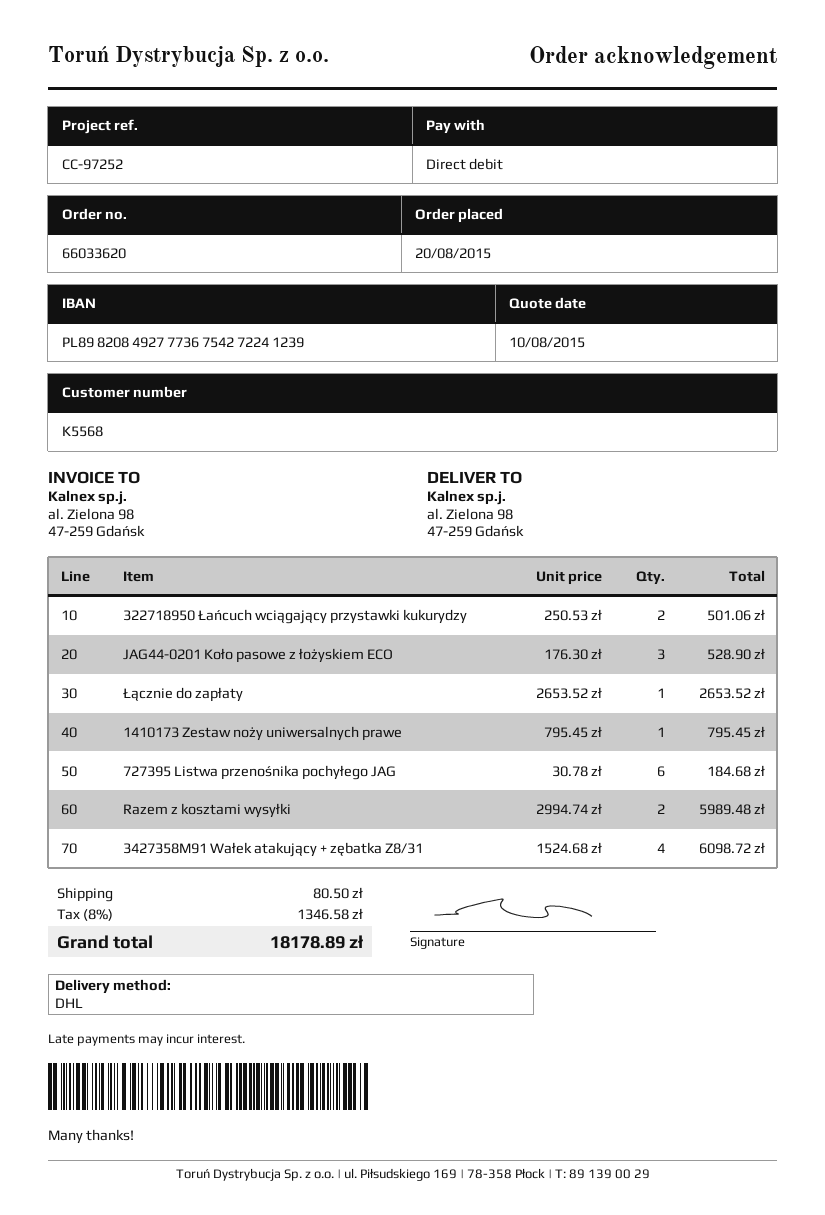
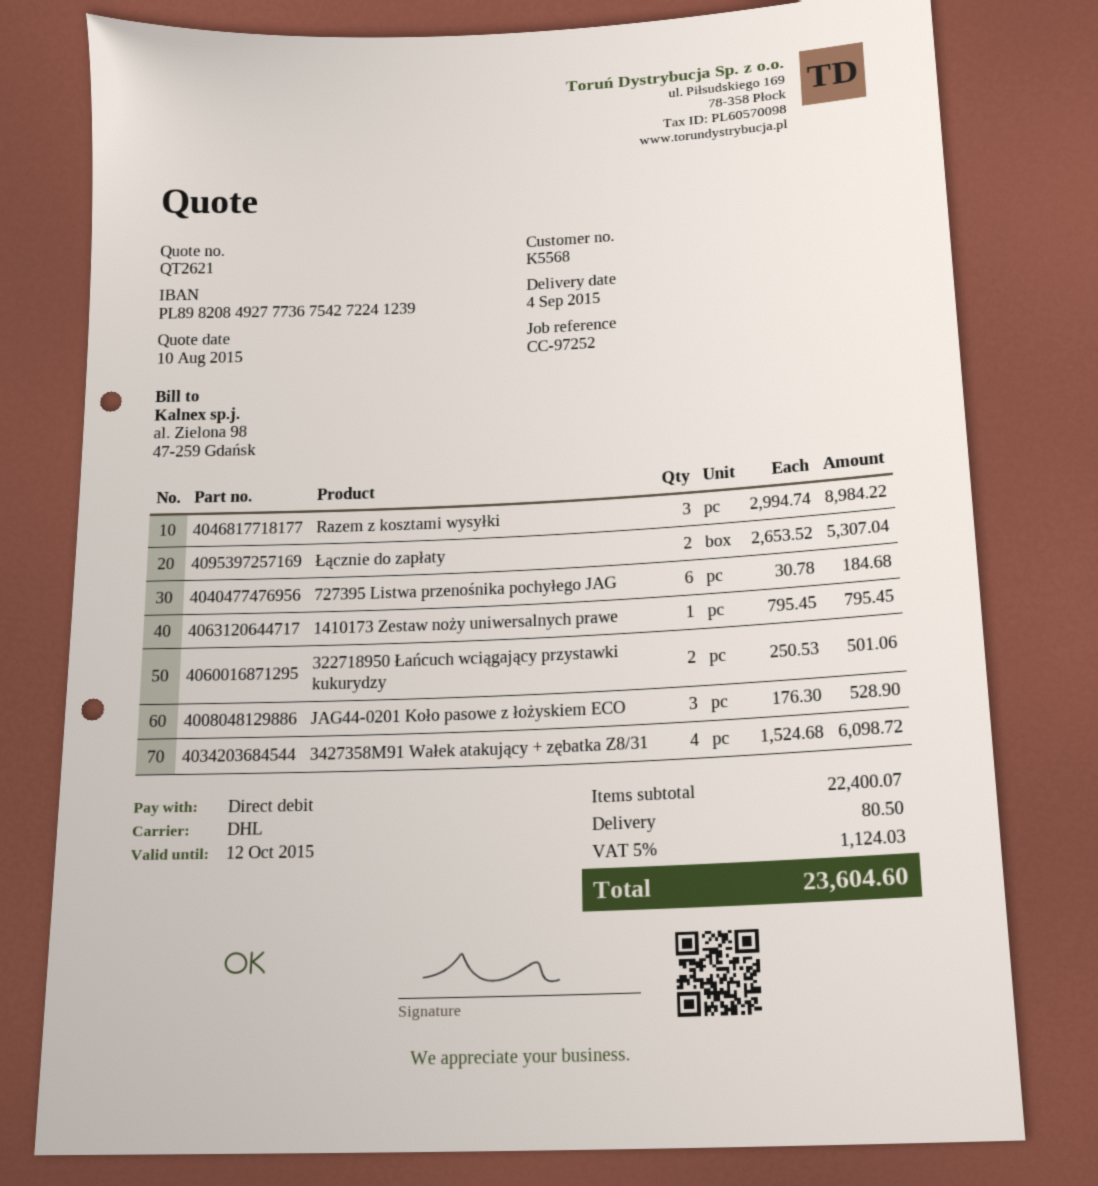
Łącznie do zapłaty: 1 x 2653.52 = 2653.52 -> 2 x 2653.52 = 5307.04
Razem z kosztami wysyłki: 2 x 2994.74 = 5989.48 -> 3 x 2994.74 = 8984.22
tax: 8% = 1346.58 -> 5% = 1124.03
total: 18178.89 -> 23604.60

